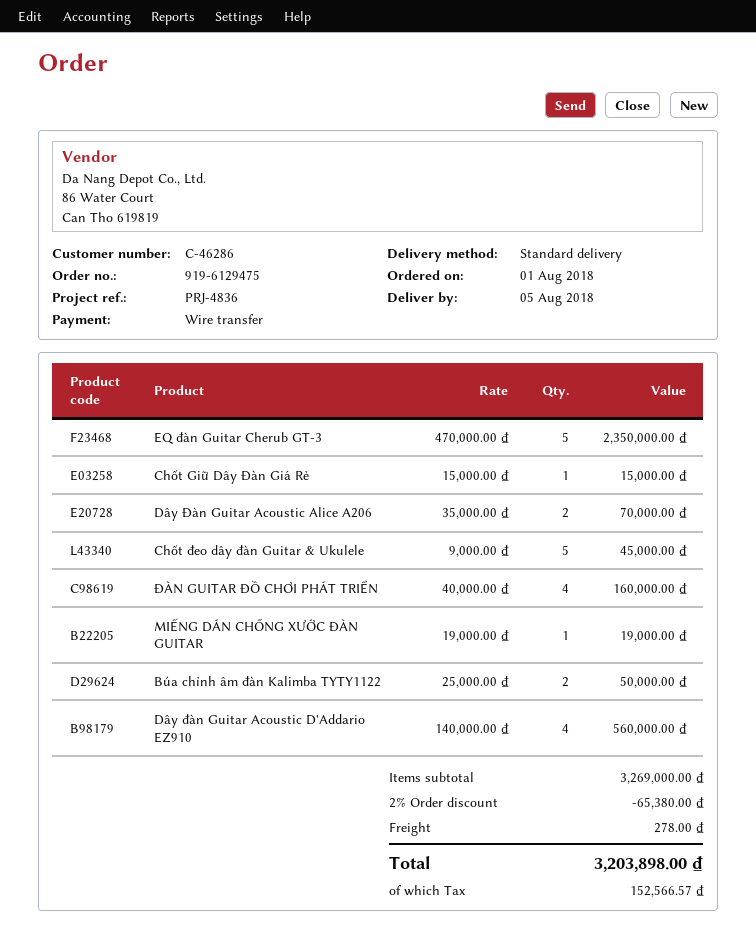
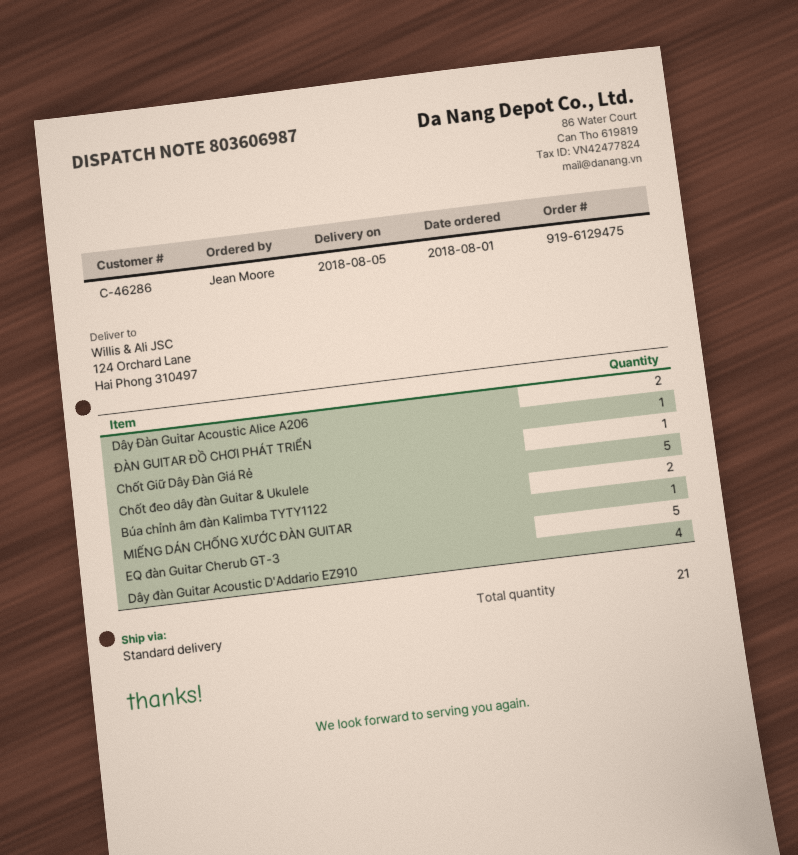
ĐÀN GUITAR ĐỒ CHƠI PHÁT TRIỂN: 4 -> 1

